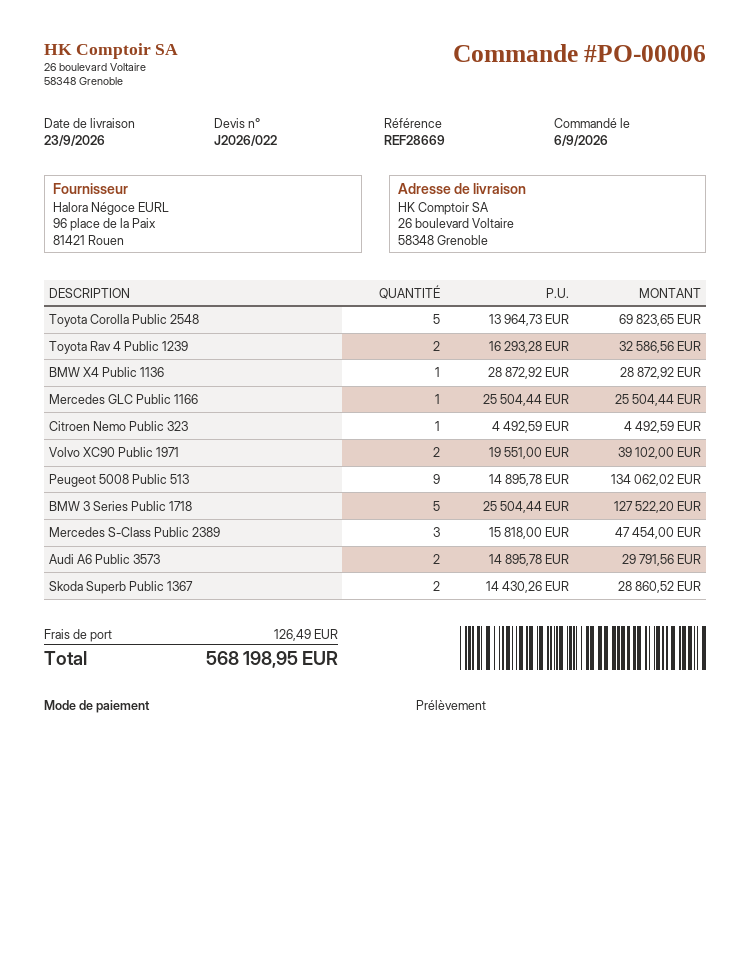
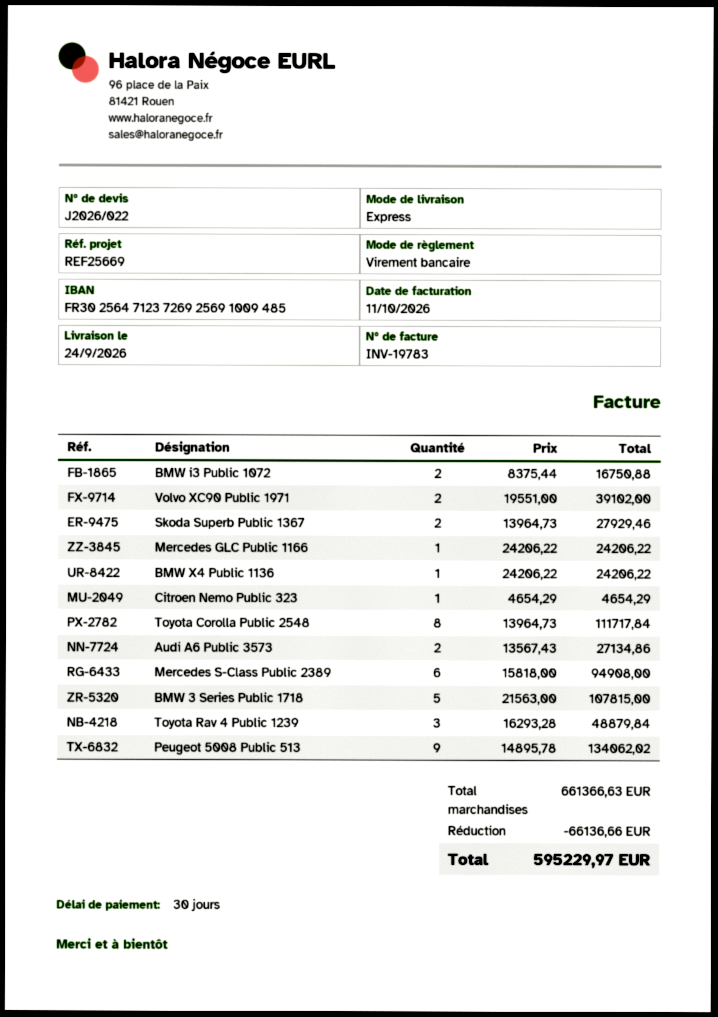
delivery date: 2026-09-23 -> 2026-09-24
reference: REF28669 -> REF25669
payment method: direct debit -> bank transfer
Toyota Corolla Public 2548: 5 x 13964.73 = 69823.65 -> 8 x 13964.73 = 111717.84
Toyota Rav 4 Public 1239: 2 x 16293.28 = 32586.56 -> 3 x 16293.28 = 48879.84
BMW X4 Public 1136: 1 x 28872.92 = 28872.92 -> 1 x 24206.22 = 24206.22
Mercedes GLC Public 1166: 1 x 25504.44 = 25504.44 -> 1 x 24206.22 = 24206.22
Citroen Nemo Public 323: 1 x 4492.59 = 4492.59 -> 1 x 4654.29 = 4654.29
BMW 3 Series Public 1718: 5 x 25504.44 = 127522.20 -> 5 x 21563.00 = 107815.00
Mercedes S-Class Public 2389: 3 x 15818.00 = 47454.00 -> 6 x 15818.00 = 94908.00
Audi A6 Public 3573: 2 x 14895.78 = 29791.56 -> 2 x 13567.43 = 27134.86
Skoda Superb Public 1367: 2 x 14430.26 = 28860.52 -> 2 x 13964.73 = 27929.46
BMW i3 Public 1072: none -> 2 x 8375.44 = 16750.88
discount: none -> 66136.66
shipping: 126.49 -> none
total: 568198.95 -> 595229.97

